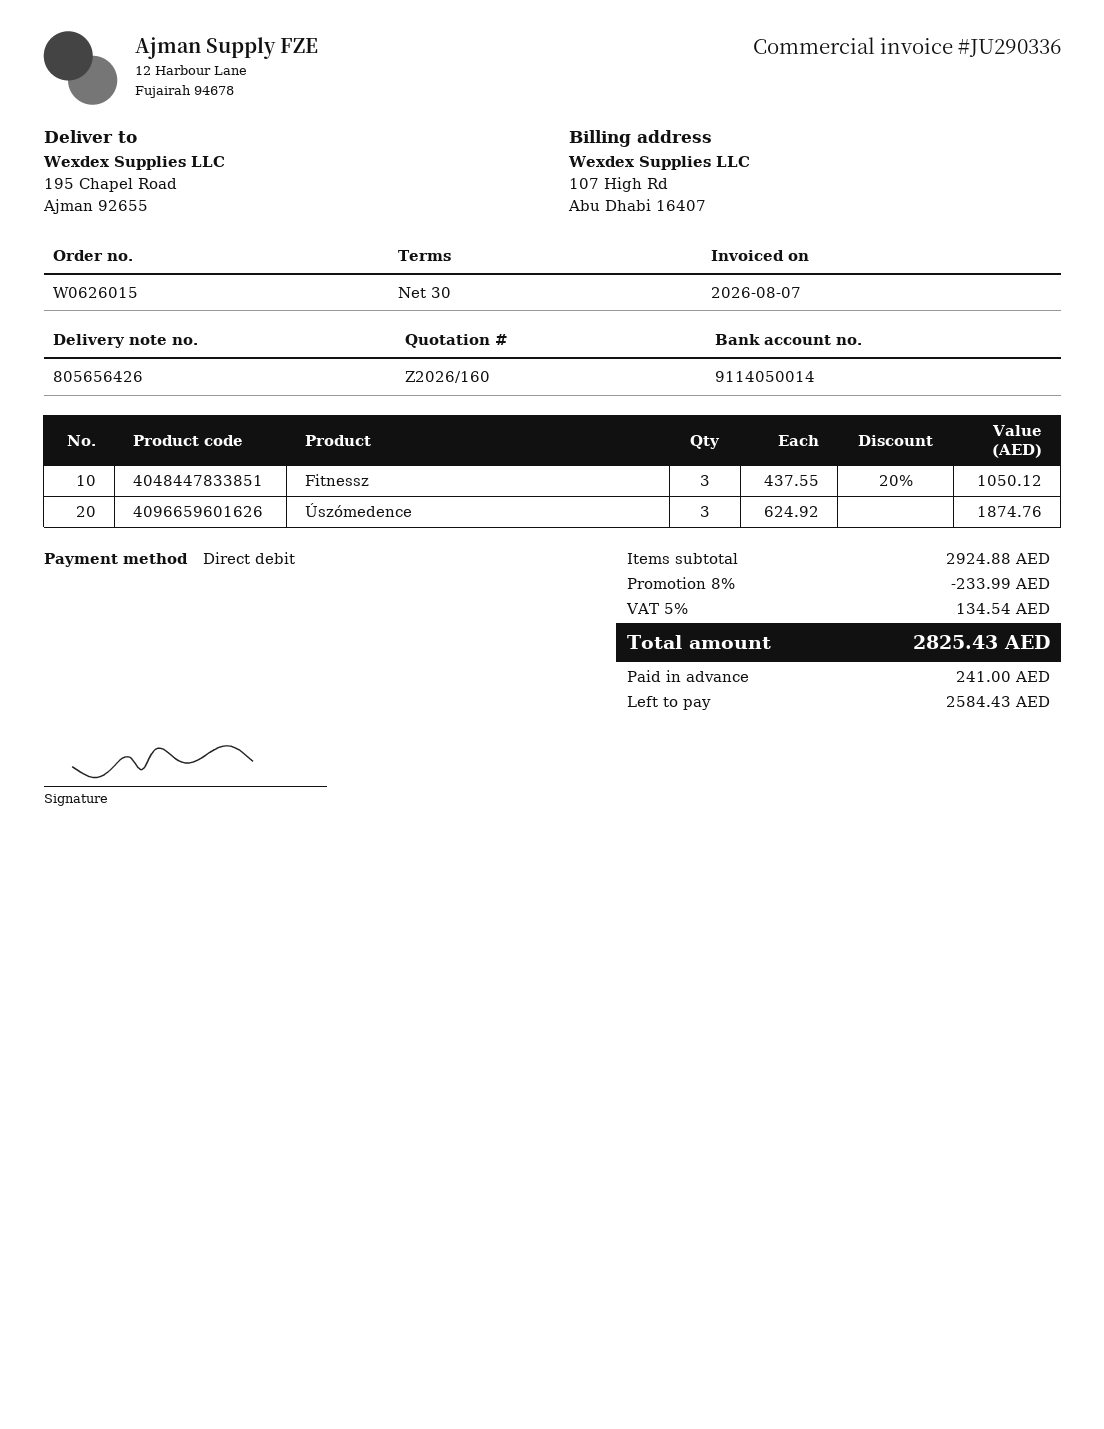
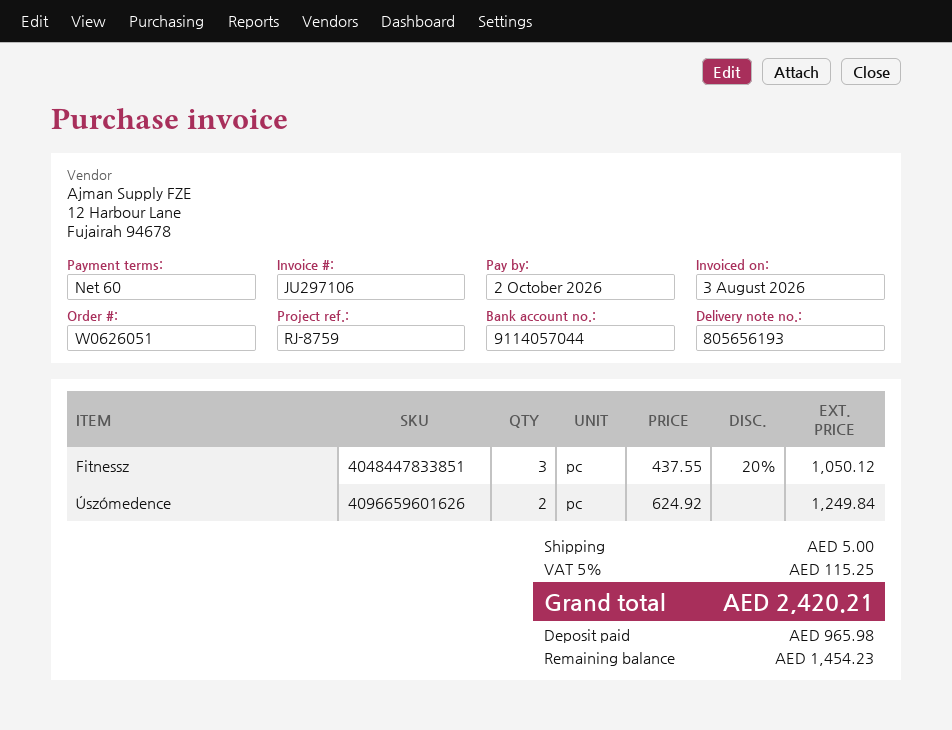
order number: W0626015 -> W0626051
delivery note number: 805656426 -> 805656193
invoice number: JU290336 -> JU297106
invoice date: 2026-08-07 -> 2026-08-03
payment terms: 30 days -> 60 days
bank account: 9114050014 -> 9114057044
Úszómedence: 3 x 624.92 = 1874.76 -> 2 x 624.92 = 1249.84
discount: 8% = 233.99 -> none
shipping: none -> 5.00
tax: 5% = 134.54 -> 5% = 115.25
total: 2825.43 -> 2420.21
deposit: 241.00 -> 965.98
balance: 2584.43 -> 1454.23

